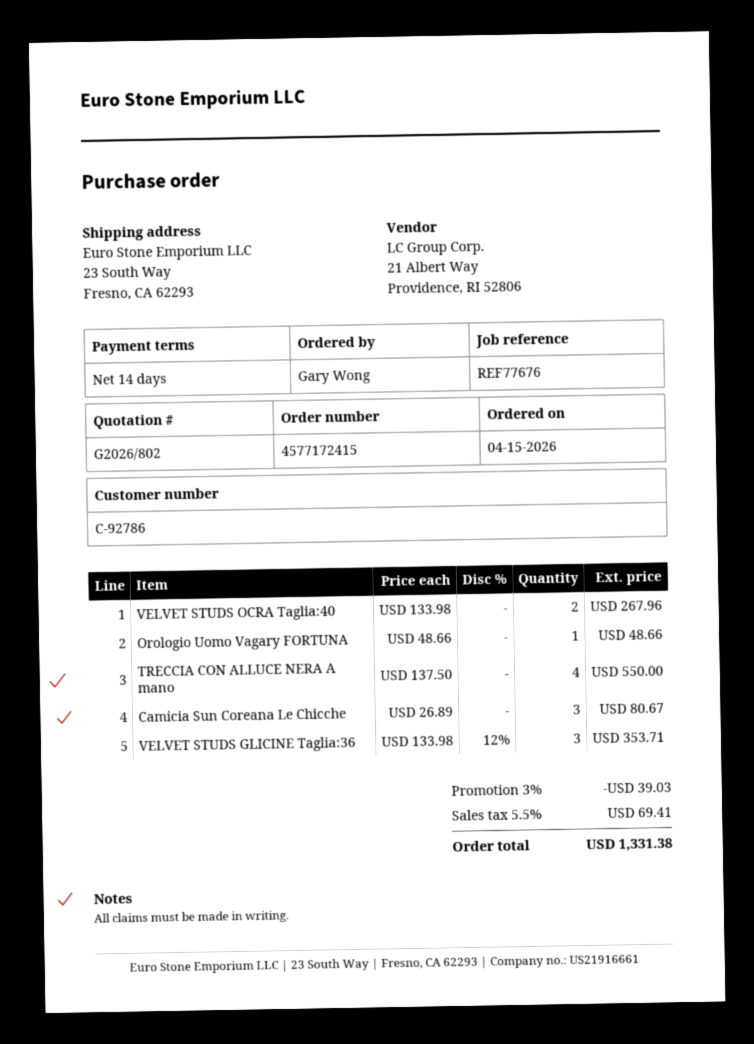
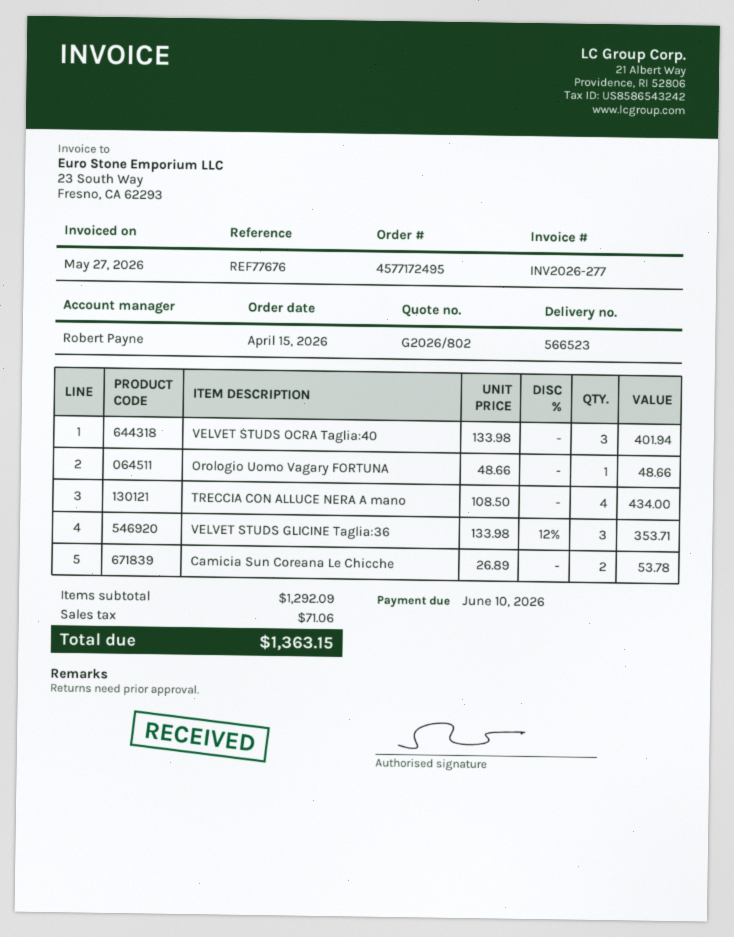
order number: 4577172415 -> 4577172495
VELVET STUDS OCRA Taglia:40: 2 x 133.98 = 267.96 -> 3 x 133.98 = 401.94
TRECCIA CON ALLUCE NERA A mano: 4 x 137.50 = 550.00 -> 4 x 108.50 = 434.00
Camicia Sun Coreana Le Chicche: 3 x 26.89 = 80.67 -> 2 x 26.89 = 53.78
discount: 3% = 39.03 -> none
tax: 69.41 -> 71.06
total: 1331.38 -> 1363.15

